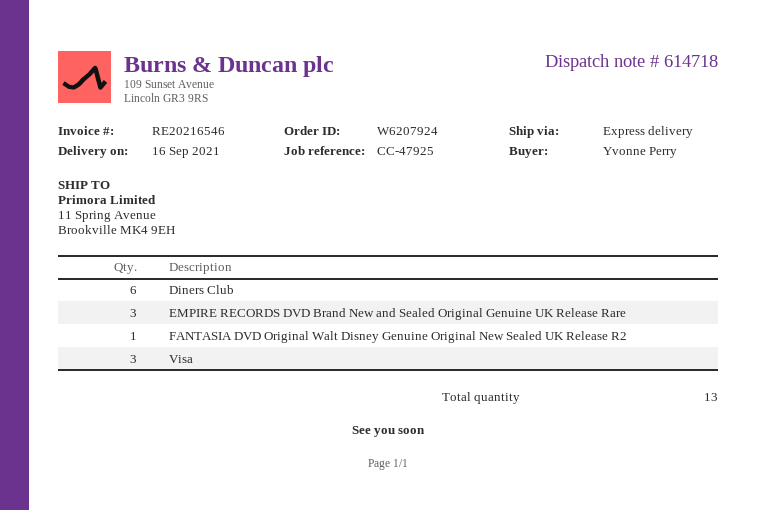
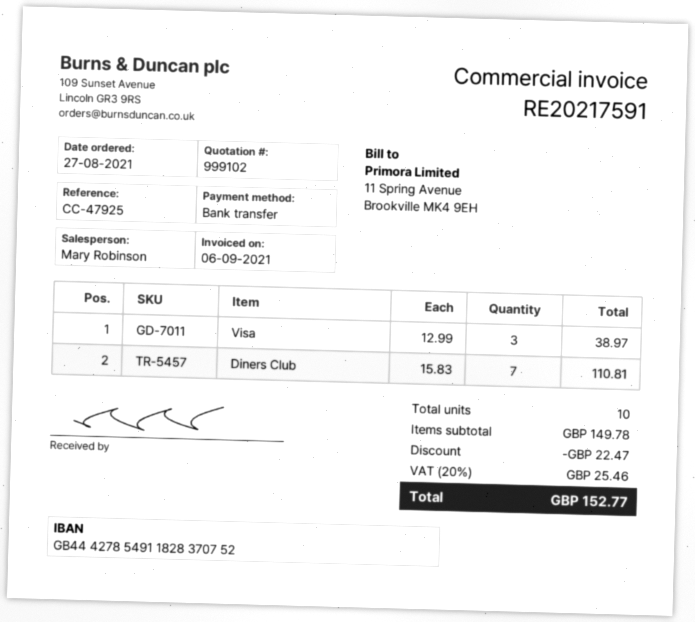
invoice number: RE20216546 -> RE20217591
Diners Club: 6 -> 7
EMPIRE RECORDS DVD Brand New and Sealed Original Genuine UK Release Rare: 3 -> none
FANTASIA DVD Original Walt Disney Genuine Original New Sealed UK Release R2: 1 -> none
total quantity: 13 -> 10

